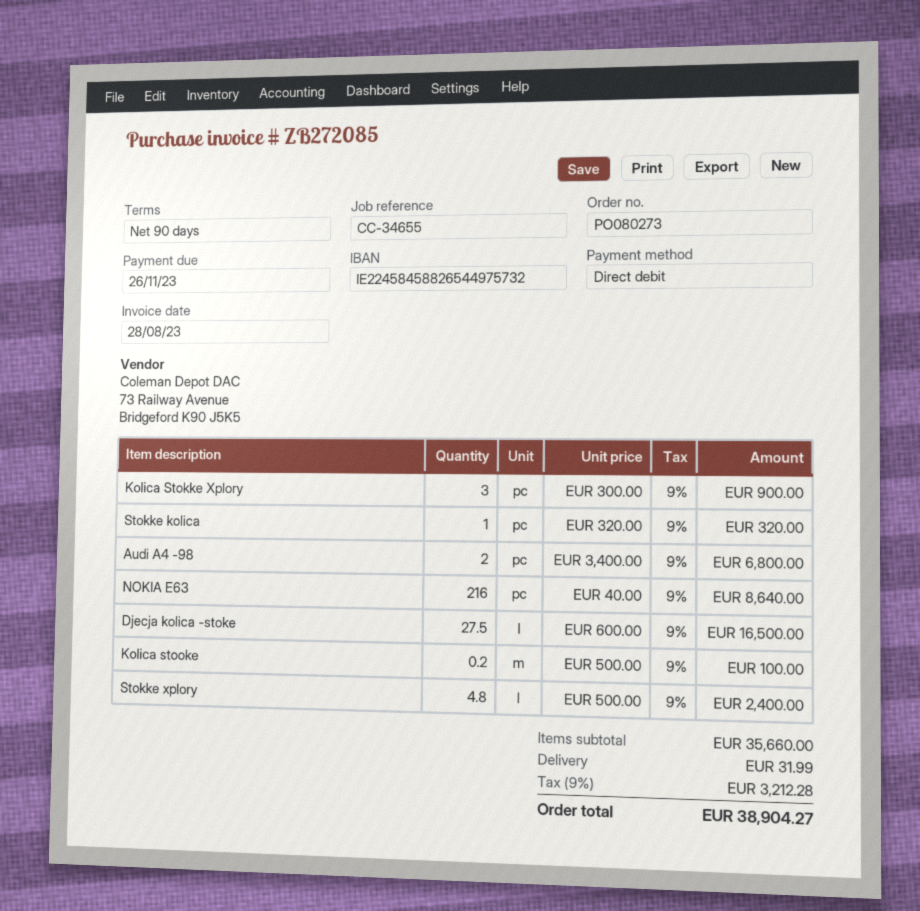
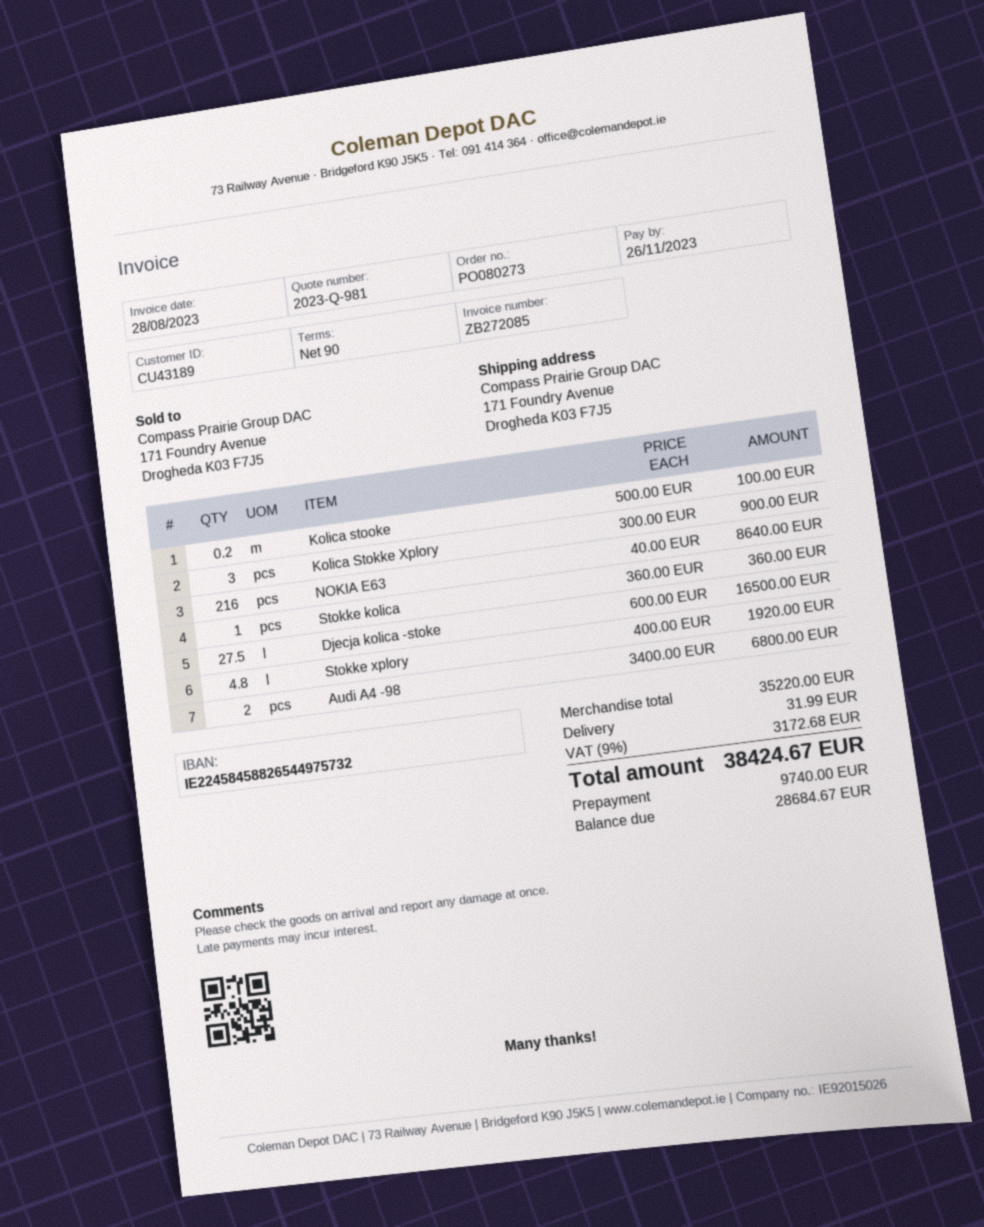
Stokke kolica: 1 x 320.00 = 320.00 -> 1 x 360.00 = 360.00
Stokke xplory: 4.8 x 500.00 = 2400.00 -> 4.8 x 400.00 = 1920.00
subtotal: 35660.00 -> 35220.00
tax: 9% = 3212.28 -> 9% = 3172.68
total: 38904.27 -> 38424.67

